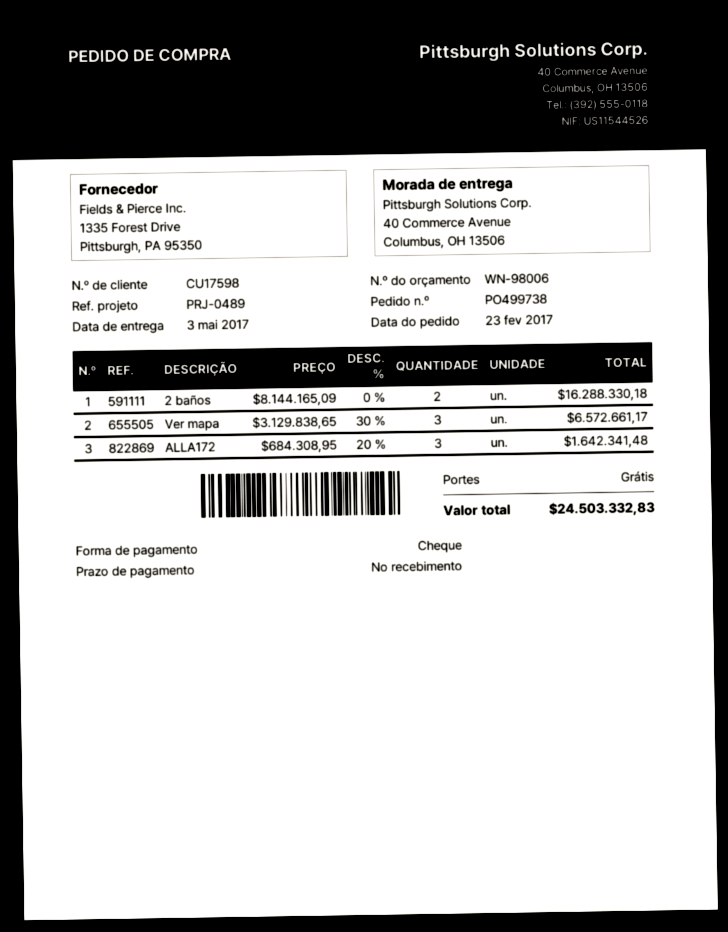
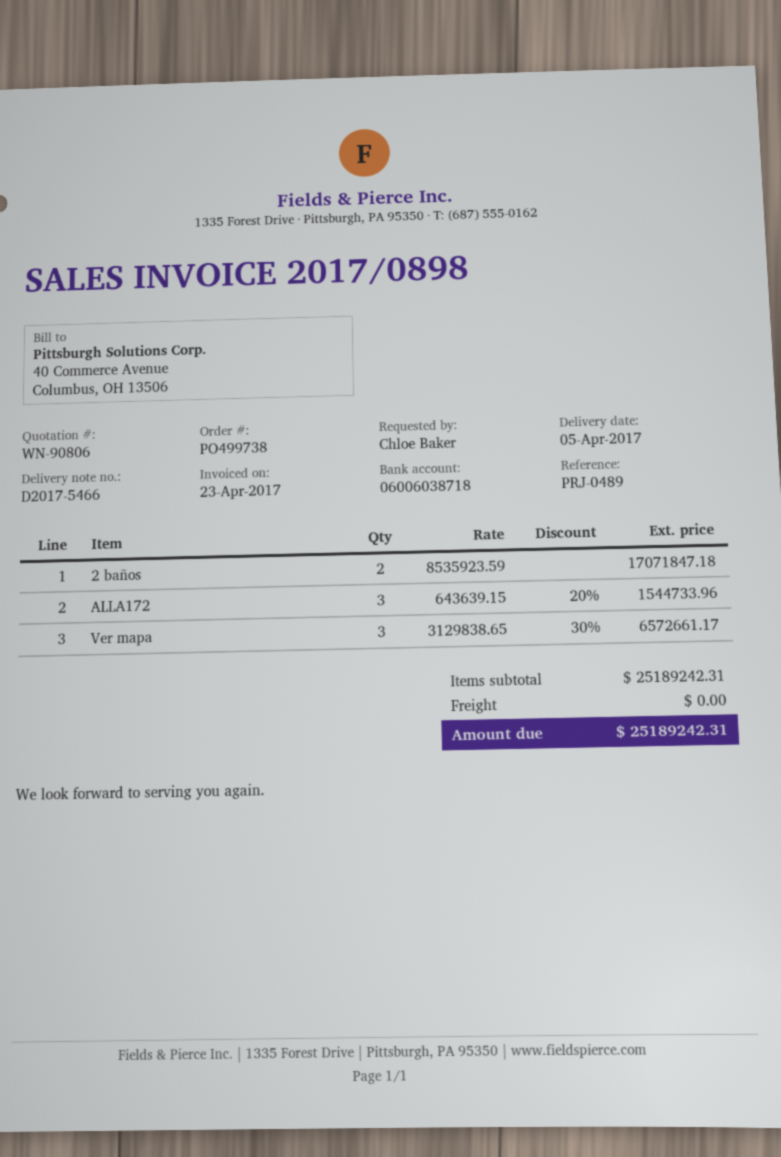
quote number: WN-98006 -> WN-90806
delivery date: 2017-05-03 -> 2017-04-05
2 baños: 2 x 8144165.09 = 16288330.18 -> 2 x 8535923.59 = 17071847.18
ALLA172: 3 x 684308.95 - 20% = 1642341.48 -> 3 x 643639.15 - 20% = 1544733.96
total: 24503332.83 -> 25189242.31

